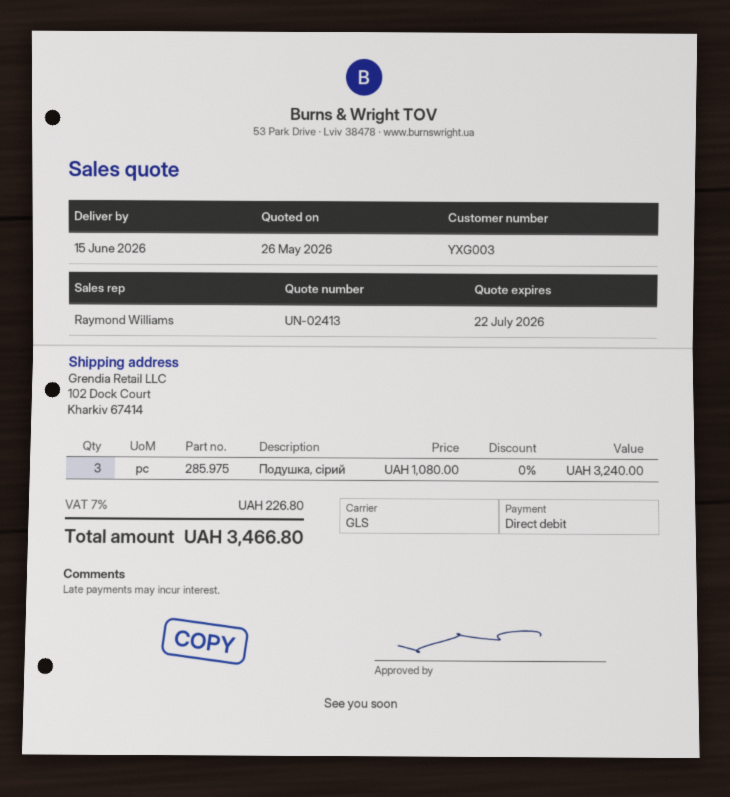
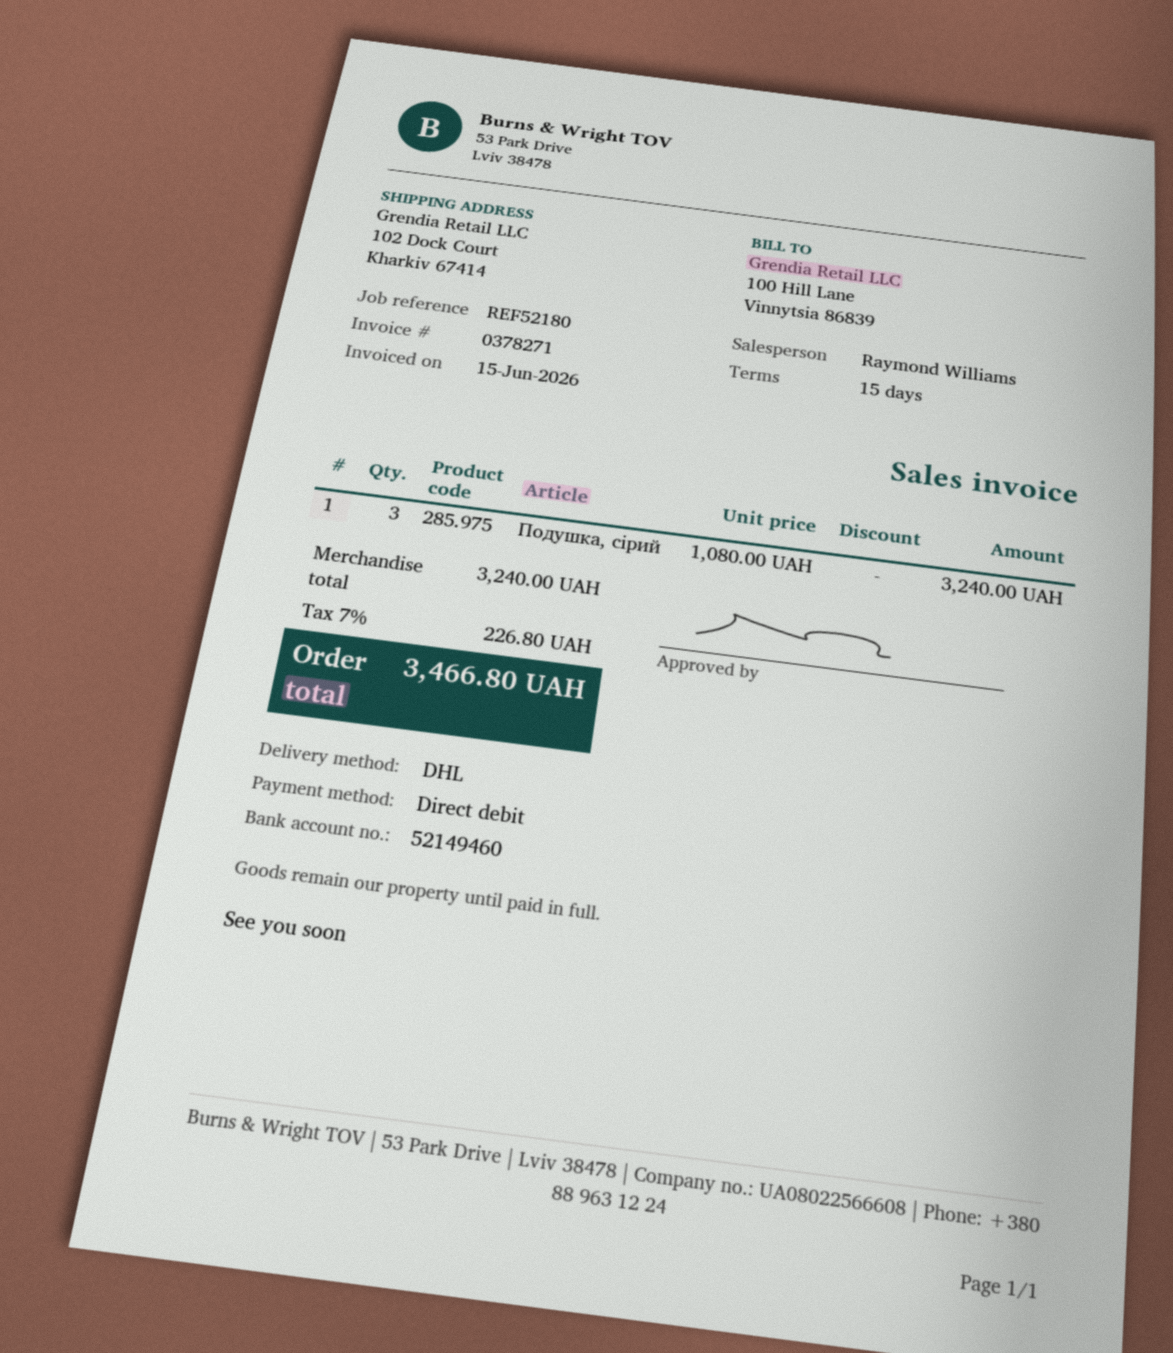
shipping method: GLS -> DHL

